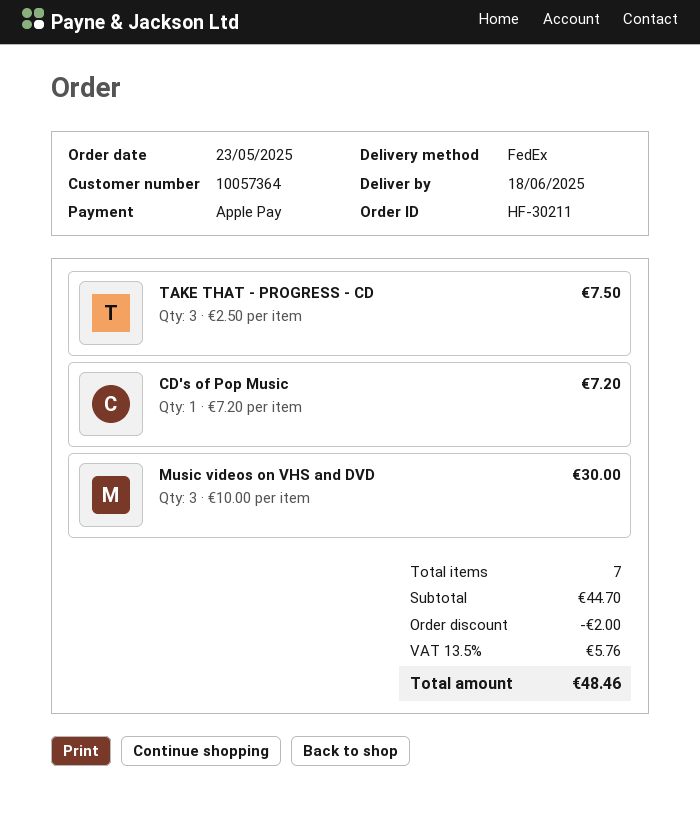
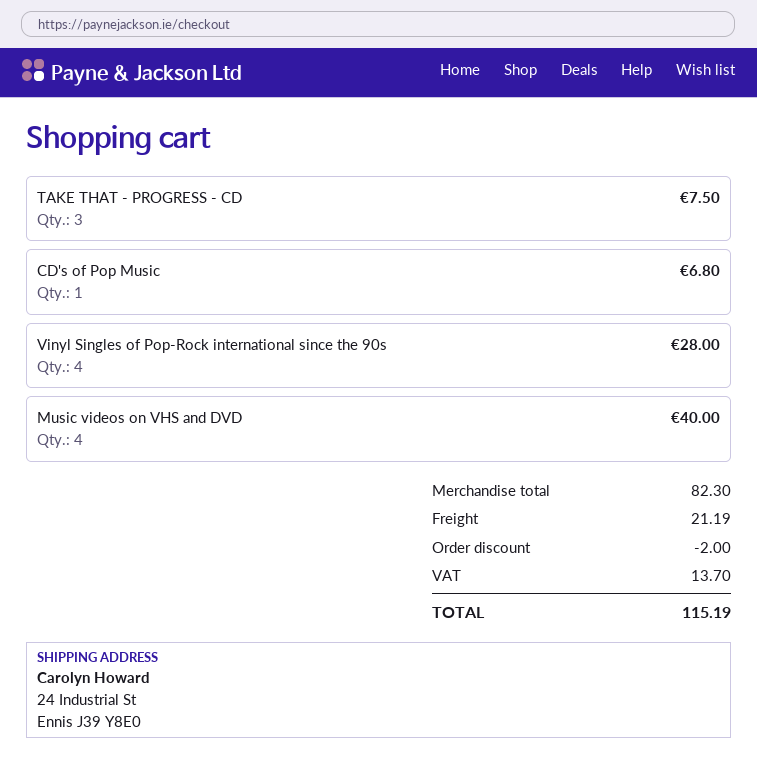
CD's of Pop Music: 1 for 7.20 -> 1 for 6.80
Music videos on VHS and DVD: 3 for 30.00 -> 4 for 40.00
Vinyl Singles of Pop-Rock international since the 90s: none -> 4 for 28.00
subtotal: 44.70 -> 82.30
shipping: none -> 21.19
tax: 5.76 -> 13.70
total: 48.46 -> 115.19

